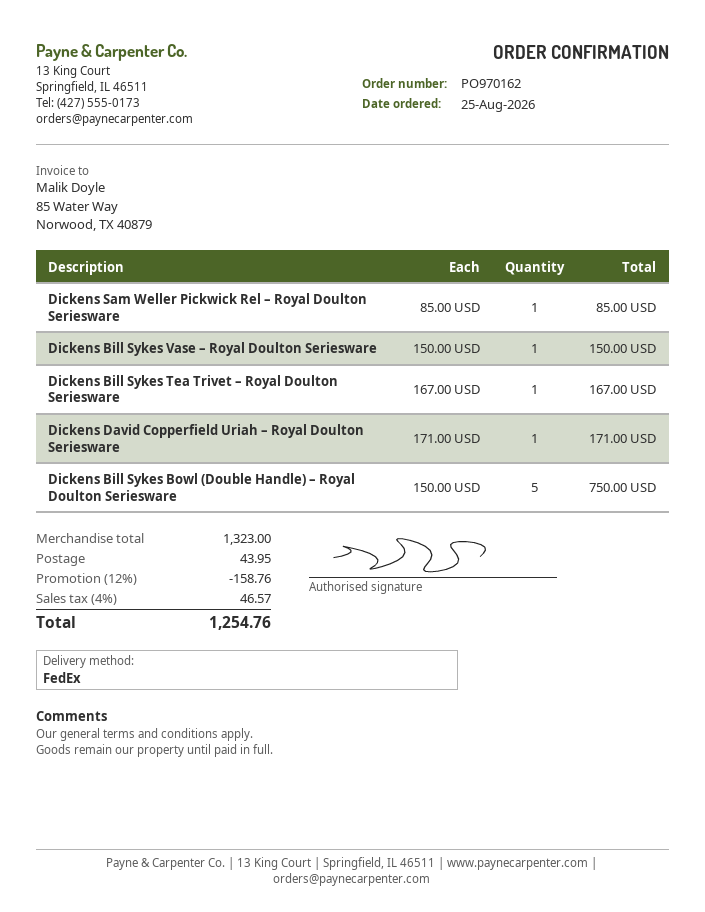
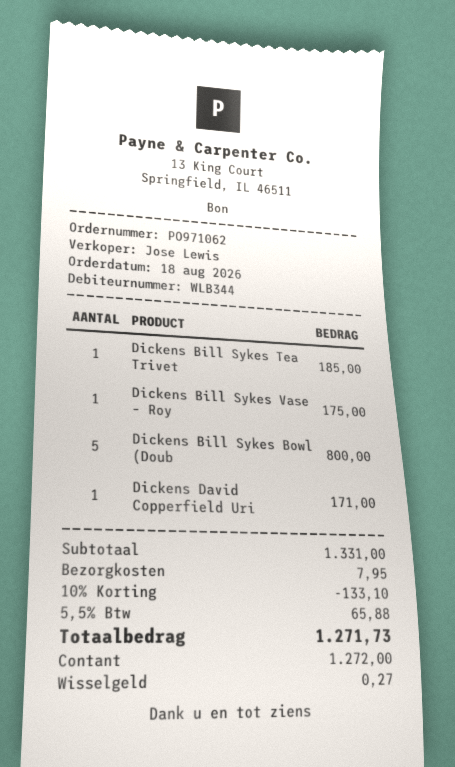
order number: PO970162 -> PO971062
order date: 2026-08-25 -> 2026-08-18
Dickens Sam Weller Pickwick Rel – Royal Doulton Seriesware: 1 for 85.00 -> none
Dickens Bill Sykes Vase – Royal Doulton Seriesware: 1 for 150.00 -> 1 for 175.00
Dickens Bill Sykes Tea Trivet – Royal Doulton Seriesware: 1 for 167.00 -> 1 for 185.00
Dickens Bill Sykes Bowl (Double Handle) – Royal Doulton Seriesware: 5 for 750.00 -> 5 for 800.00
subtotal: 1323.00 -> 1331.00
discount: 12% = 158.76 -> 10% = 133.10
shipping: 43.95 -> 7.95
tax: 4% = 46.57 -> 5.5% = 65.88
total: 1254.76 -> 1271.73

